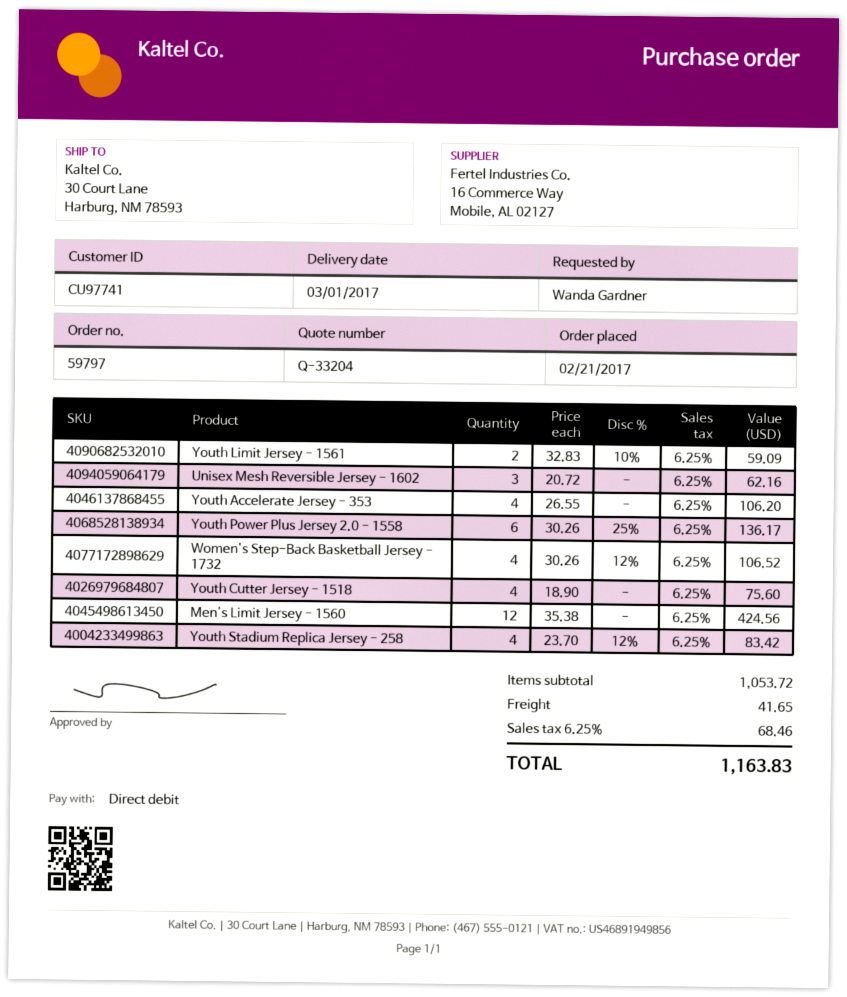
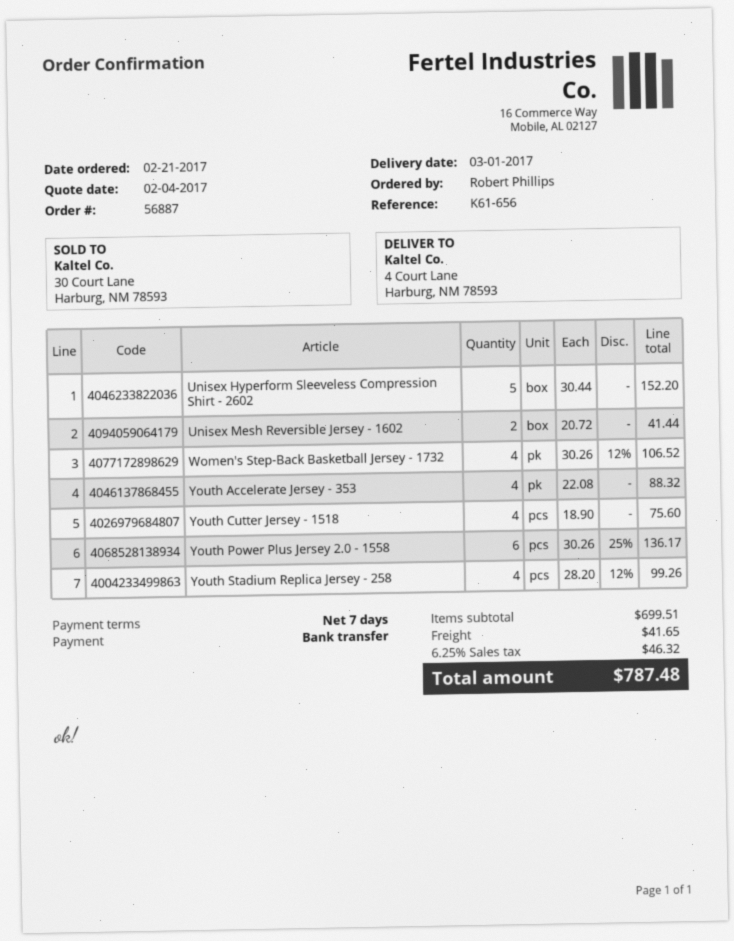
order number: 59797 -> 56887
ordered by: Wanda Gardner -> Robert Phillips
payment method: direct debit -> bank transfer
ship to: 30 Court Lane, Harburg, NM 78593 -> 4 Court Lane, Harburg, NM 78593
Youth Limit Jersey - 1561: 2 x 32.83 - 10% = 59.09 -> none
Unisex Mesh Reversible Jersey - 1602: 3 x 20.72 = 62.16 -> 2 x 20.72 = 41.44
Youth Accelerate Jersey - 353: 4 x 26.55 = 106.20 -> 4 x 22.08 = 88.32
Men's Limit Jersey - 1560: 12 x 35.38 = 424.56 -> none
Youth Stadium Replica Jersey - 258: 4 x 23.70 - 12% = 83.42 -> 4 x 28.20 - 12% = 99.26
Unisex Hyperform Sleeveless Compression Shirt - 2602: none -> 5 x 30.44 = 152.20
subtotal: 1053.72 -> 699.51
tax: 6.25% = 68.46 -> 6.25% = 46.32
total: 1163.83 -> 787.48

